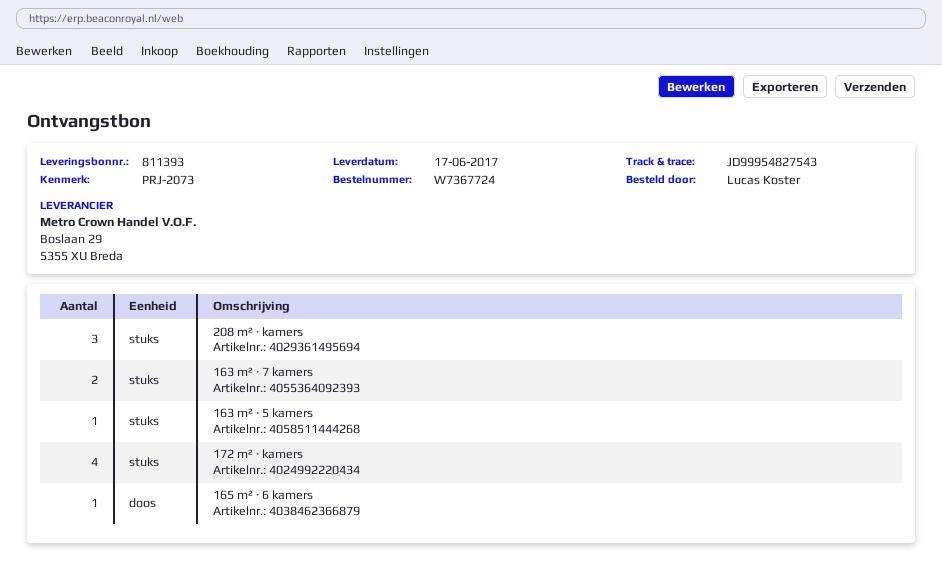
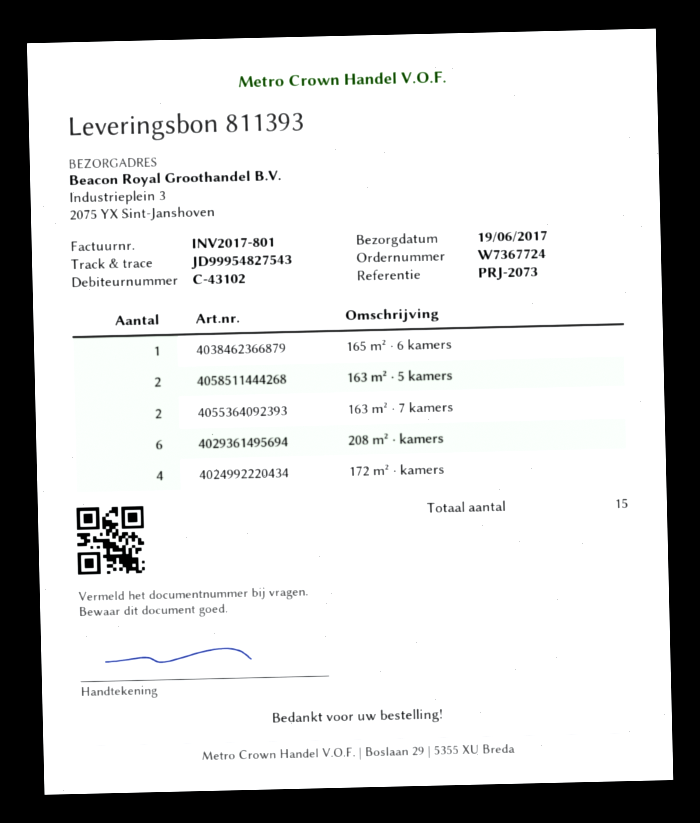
delivery date: 2017-06-17 -> 2017-06-19
208 m² · kamers: 3 -> 6
163 m² · 5 kamers: 1 -> 2

